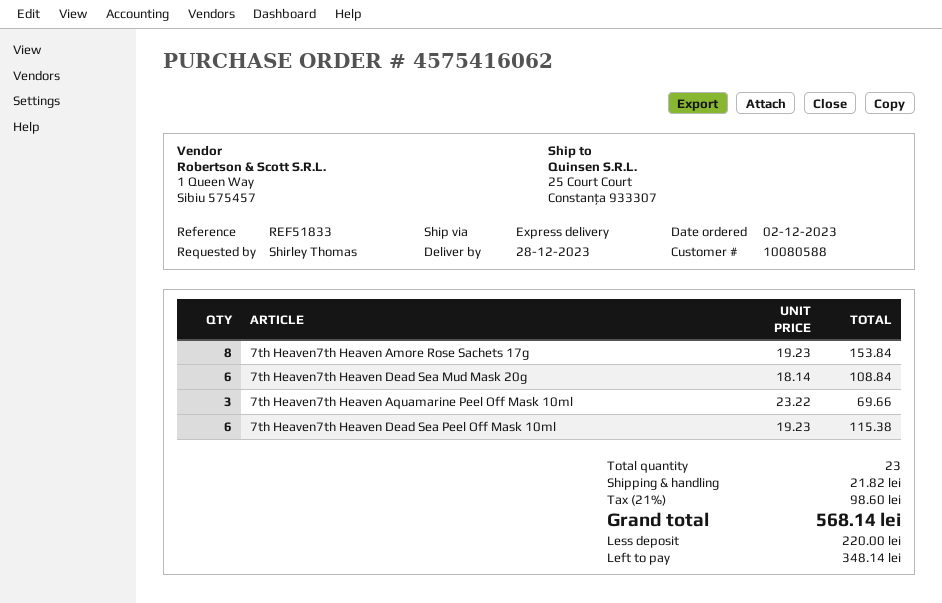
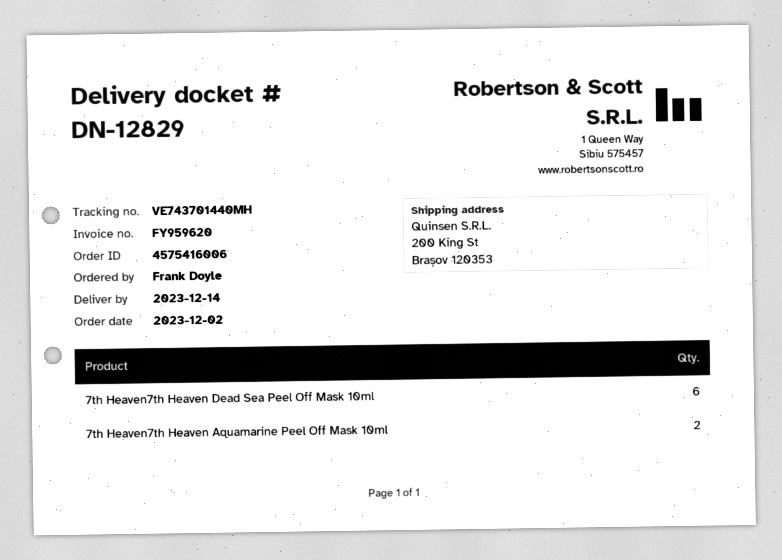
order number: 4575416062 -> 4575416006
delivery date: 2023-12-28 -> 2023-12-14
ordered by: Shirley Thomas -> Frank Doyle
ship to: 25 Court Court, Constanța 933307 -> 200 King St, Brașov 120353
7th Heaven7th Heaven Amore Rose Sachets 17g: 8 -> none
7th Heaven7th Heaven Dead Sea Mud Mask 20g: 6 -> none
7th Heaven7th Heaven Aquamarine Peel Off Mask 10ml: 3 -> 2

